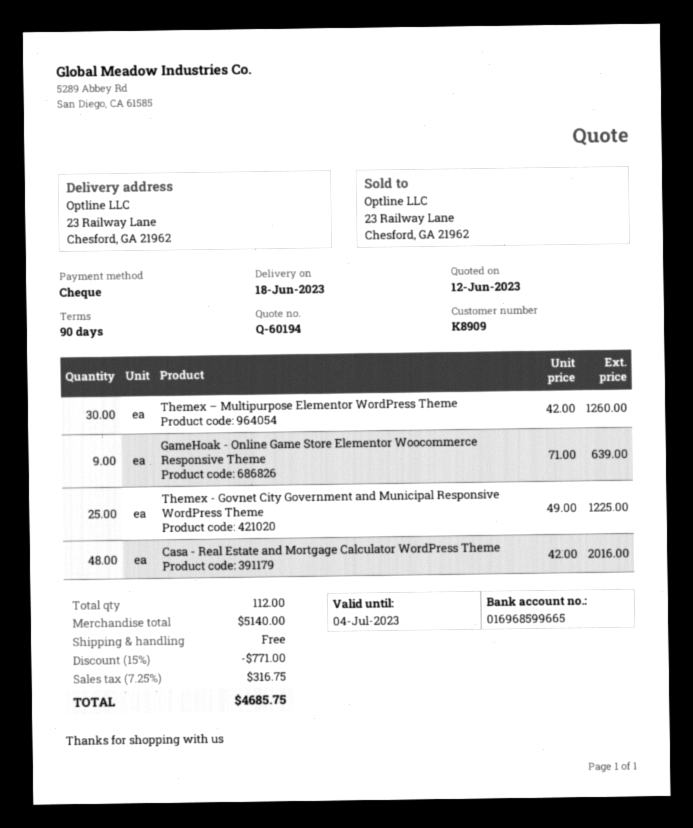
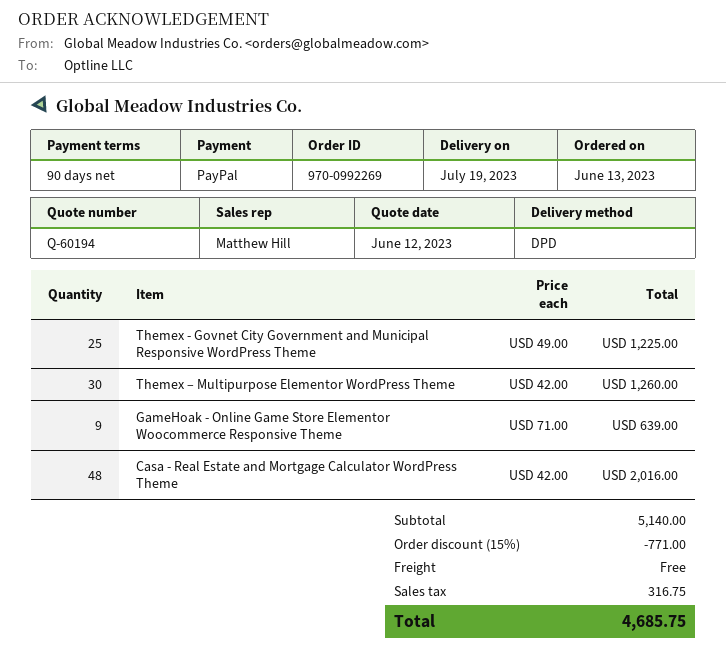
delivery date: 2023-06-18 -> 2023-07-19
payment method: cheque -> PayPal

